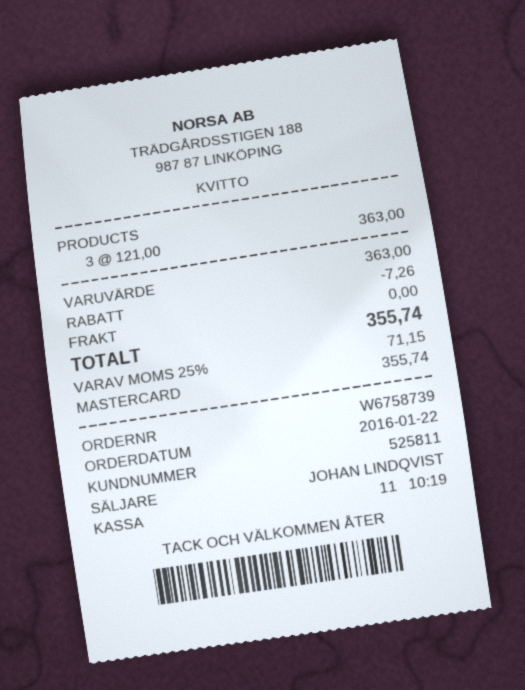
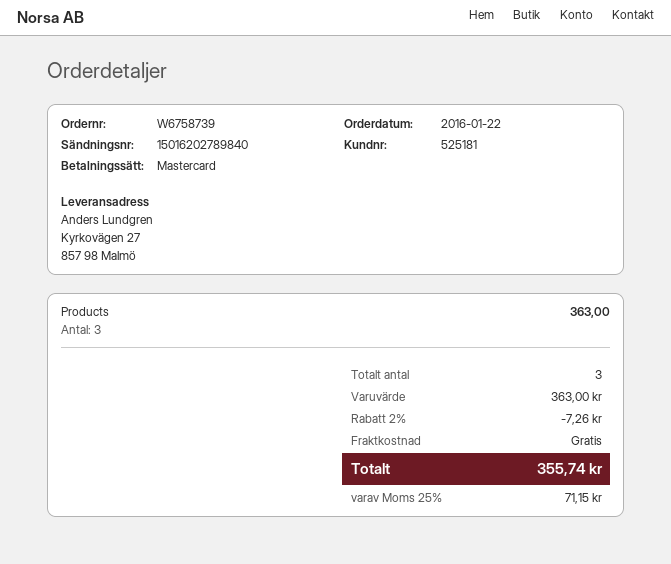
customer number: 525811 -> 525181

